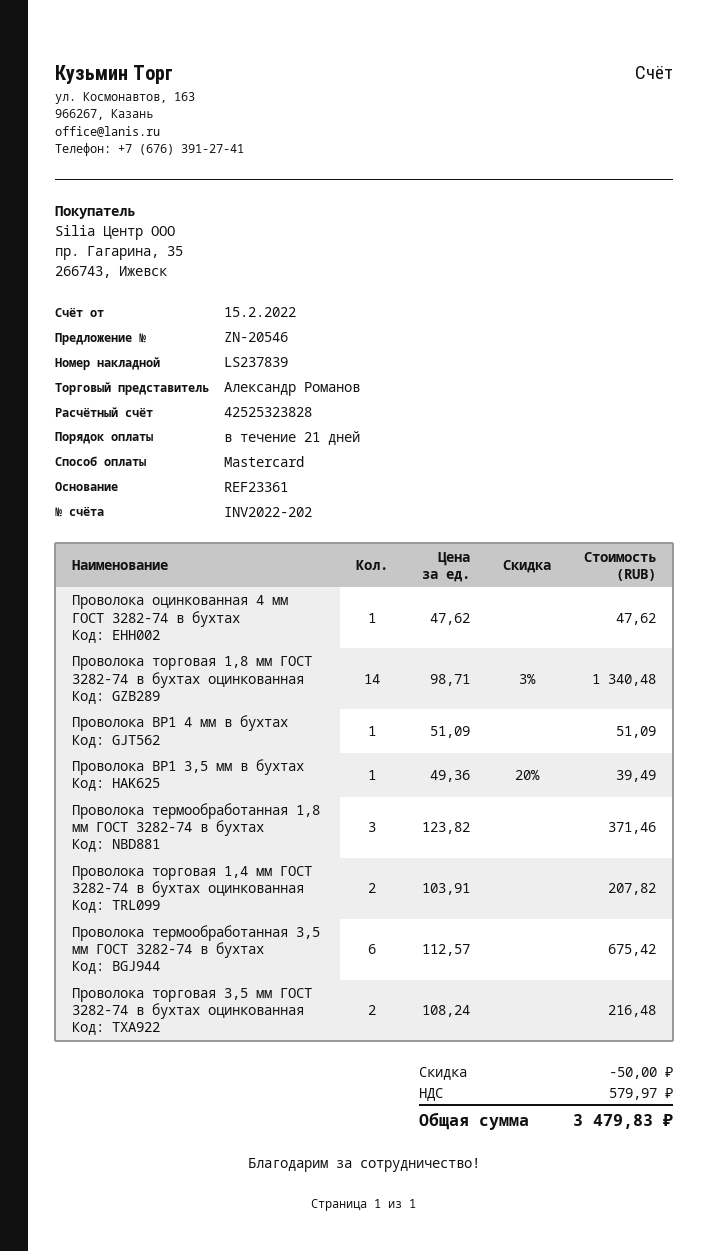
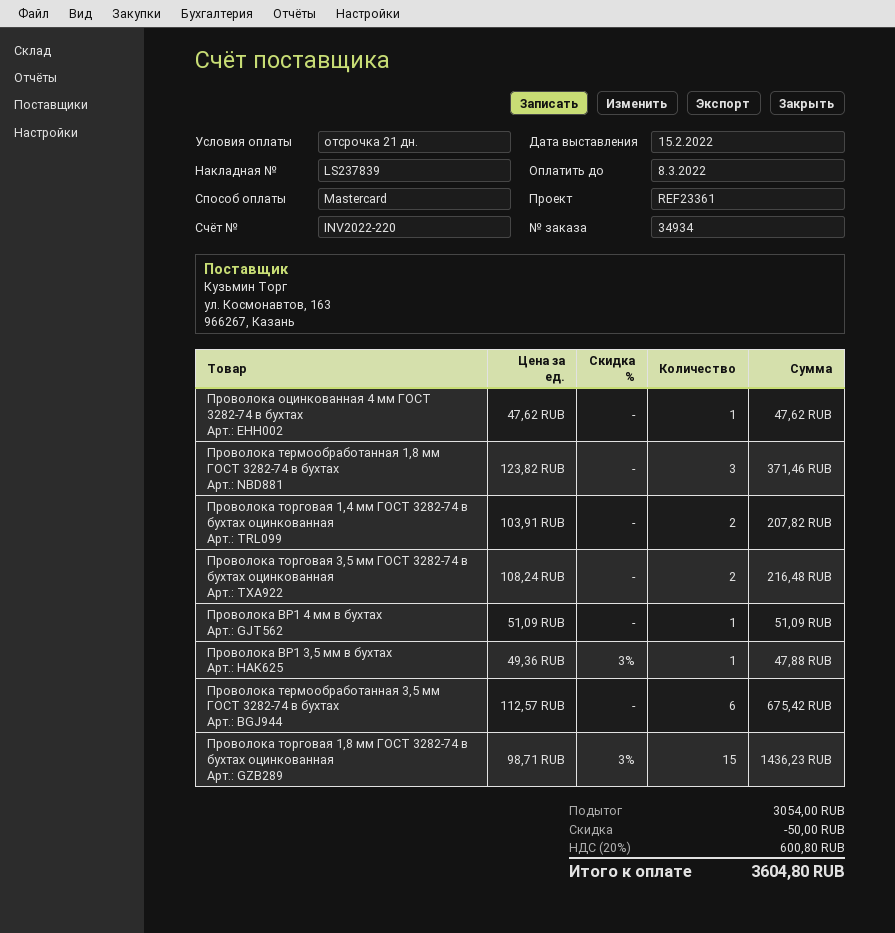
invoice number: INV2022-202 -> INV2022-220
Проволока торговая 1,8 мм ГОСТ 3282-74 в бухтах оцинкованная: 14 x 98.71 - 3% = 1340.48 -> 15 x 98.71 - 3% = 1436.23
Проволока ВР1 3,5 мм в бухтах: 1 x 49.36 - 20% = 39.49 -> 1 x 49.36 - 3% = 47.88
tax: 579.97 -> 600.80
total: 3479.83 -> 3604.80

